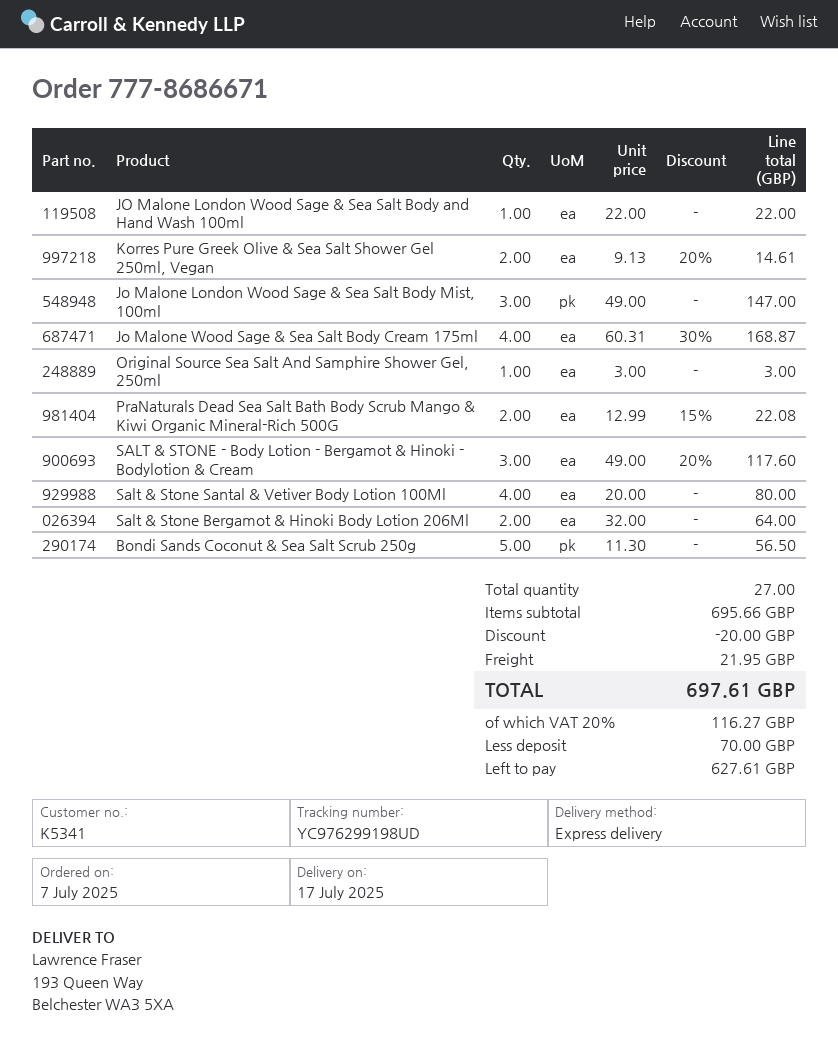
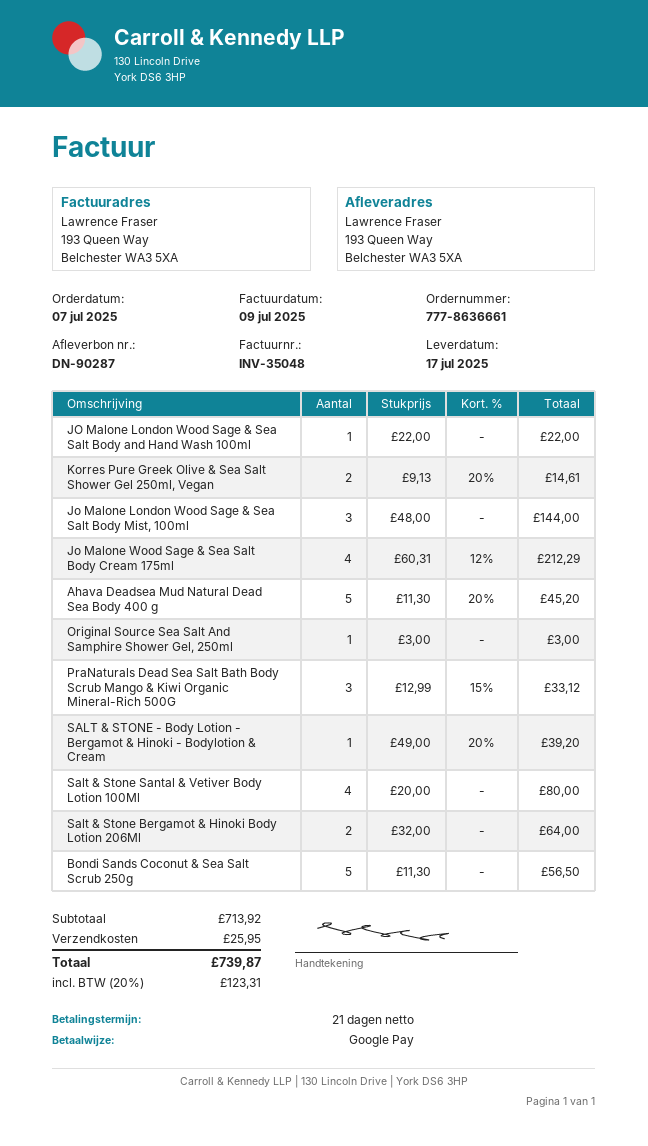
order number: 777-8686671 -> 777-8636661
Jo Malone London Wood Sage & Sea Salt Body Mist, 100ml: 3 x 49.00 = 147.00 -> 3 x 48.00 = 144.00
Jo Malone Wood Sage & Sea Salt Body Cream 175ml: 4 x 60.31 - 30% = 168.87 -> 4 x 60.31 - 12% = 212.29
PraNaturals Dead Sea Salt Bath Body Scrub Mango & Kiwi Organic Mineral-Rich 500G: 2 x 12.99 - 15% = 22.08 -> 3 x 12.99 - 15% = 33.12
SALT & STONE - Body Lotion - Bergamot & Hinoki - Bodylotion & Cream: 3 x 49.00 - 20% = 117.60 -> 1 x 49.00 - 20% = 39.20
Ahava Deadsea Mud Natural Dead Sea Body 400 g: none -> 5 x 11.30 - 20% = 45.20
subtotal: 695.66 -> 713.92
discount: 20.00 -> none
shipping: 21.95 -> 25.95
tax: 20% = 116.27 -> 20% = 123.31
total: 697.61 -> 739.87

